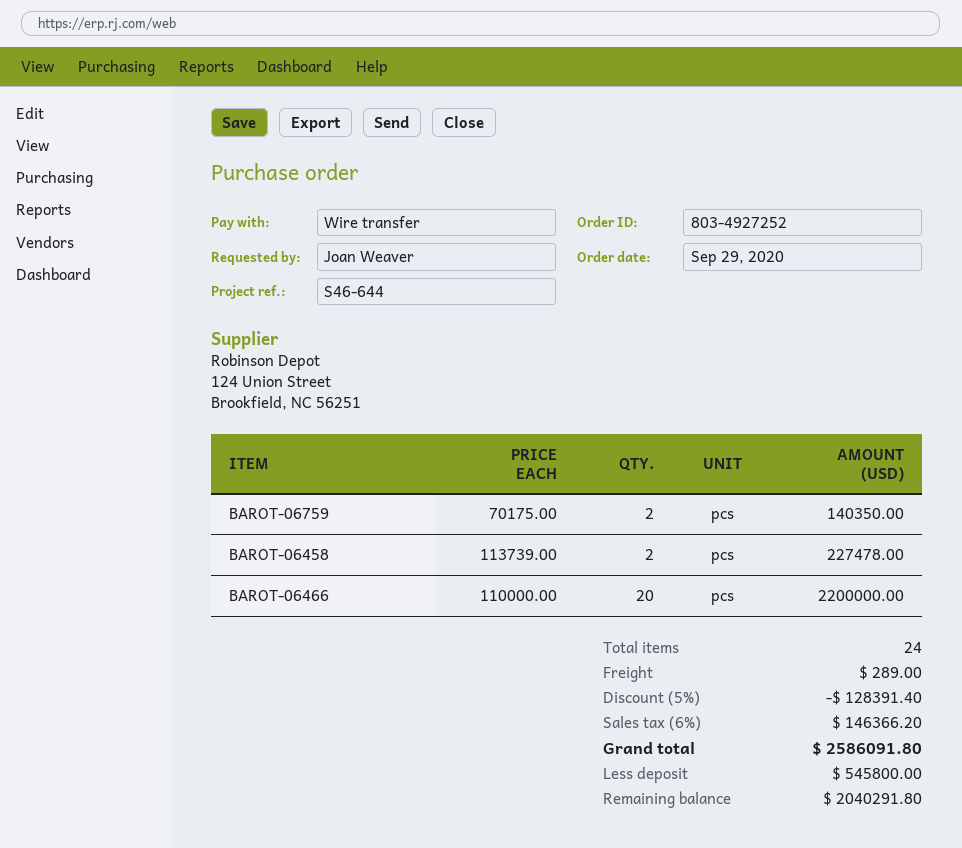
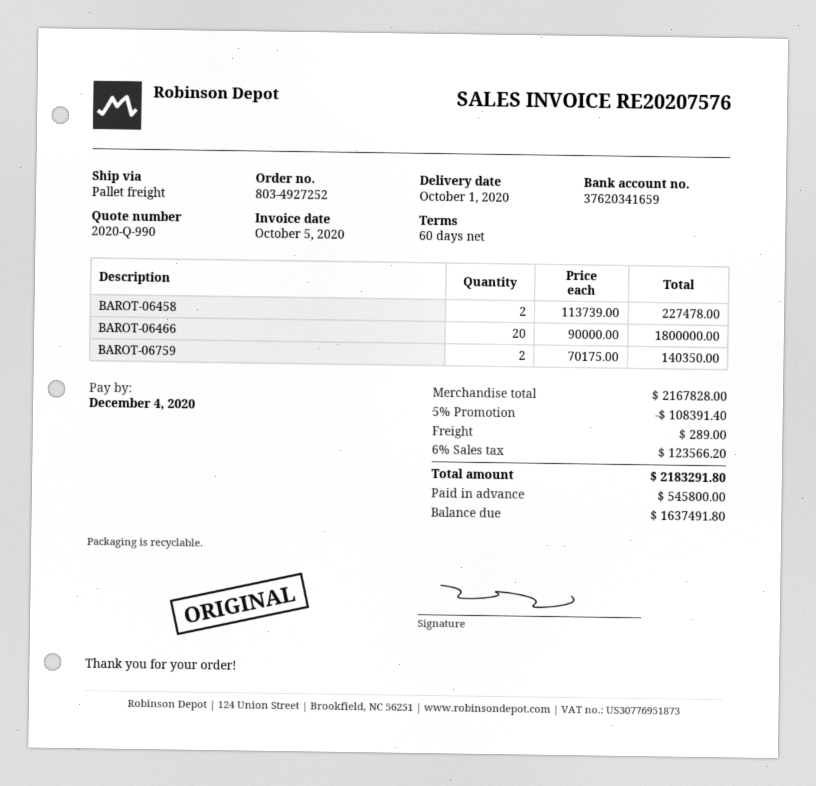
BAROT-06466: 20 x 110000.00 = 2200000.00 -> 20 x 90000.00 = 1800000.00
discount: 5% = 128391.40 -> 5% = 108391.40
tax: 6% = 146366.20 -> 6% = 123566.20
total: 2586091.80 -> 2183291.80
balance: 2040291.80 -> 1637491.80

